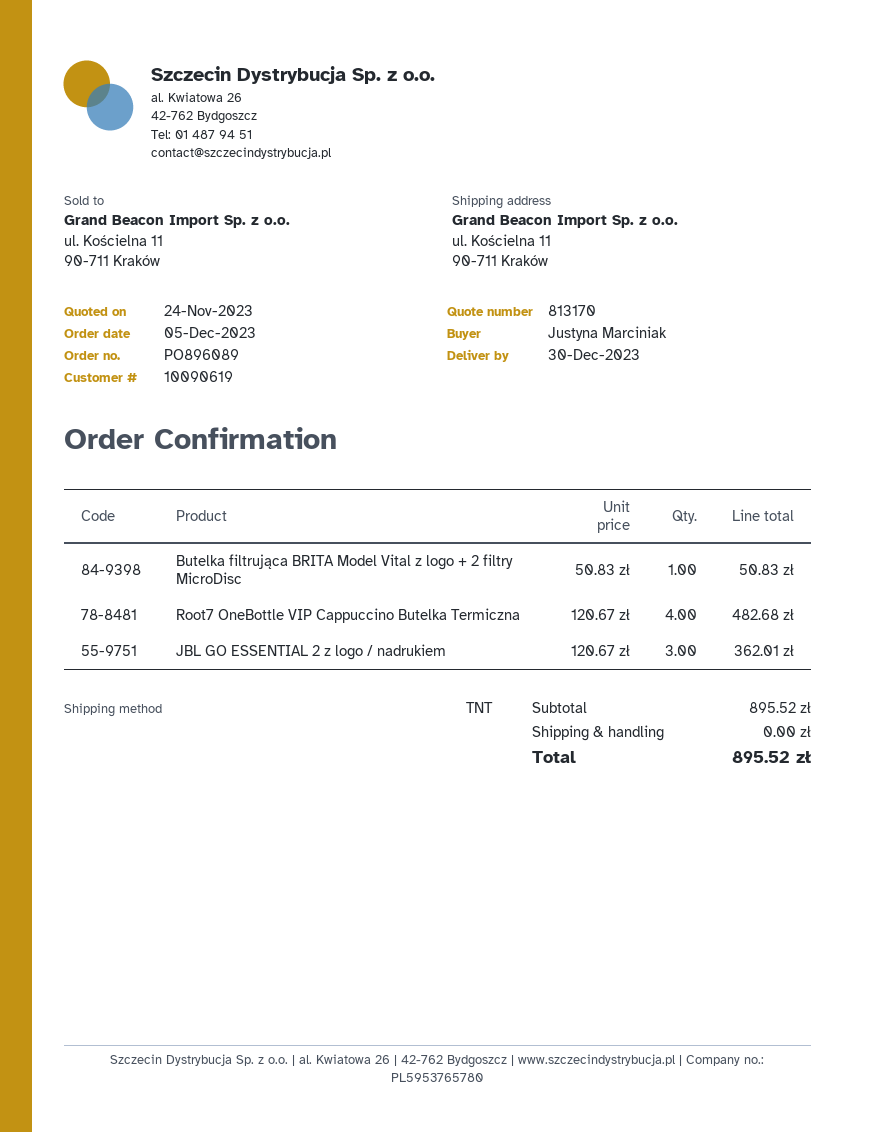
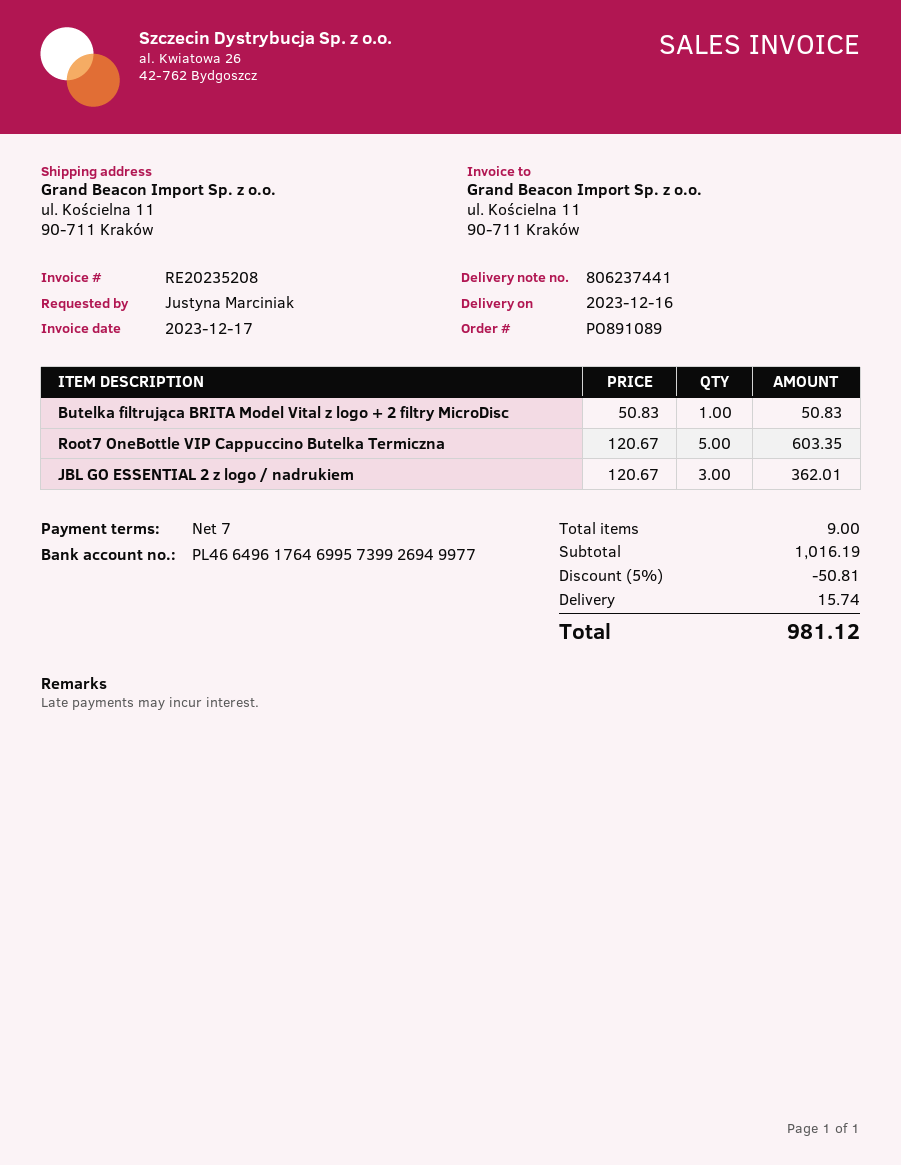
order number: PO896089 -> PO891089
delivery date: 2023-12-30 -> 2023-12-16
Root7 OneBottle VIP Cappuccino Butelka Termiczna: 4 x 120.67 = 482.68 -> 5 x 120.67 = 603.35
subtotal: 895.52 -> 1016.19
discount: none -> 5% = 50.81
shipping: 0.00 -> 15.74
total: 895.52 -> 981.12

